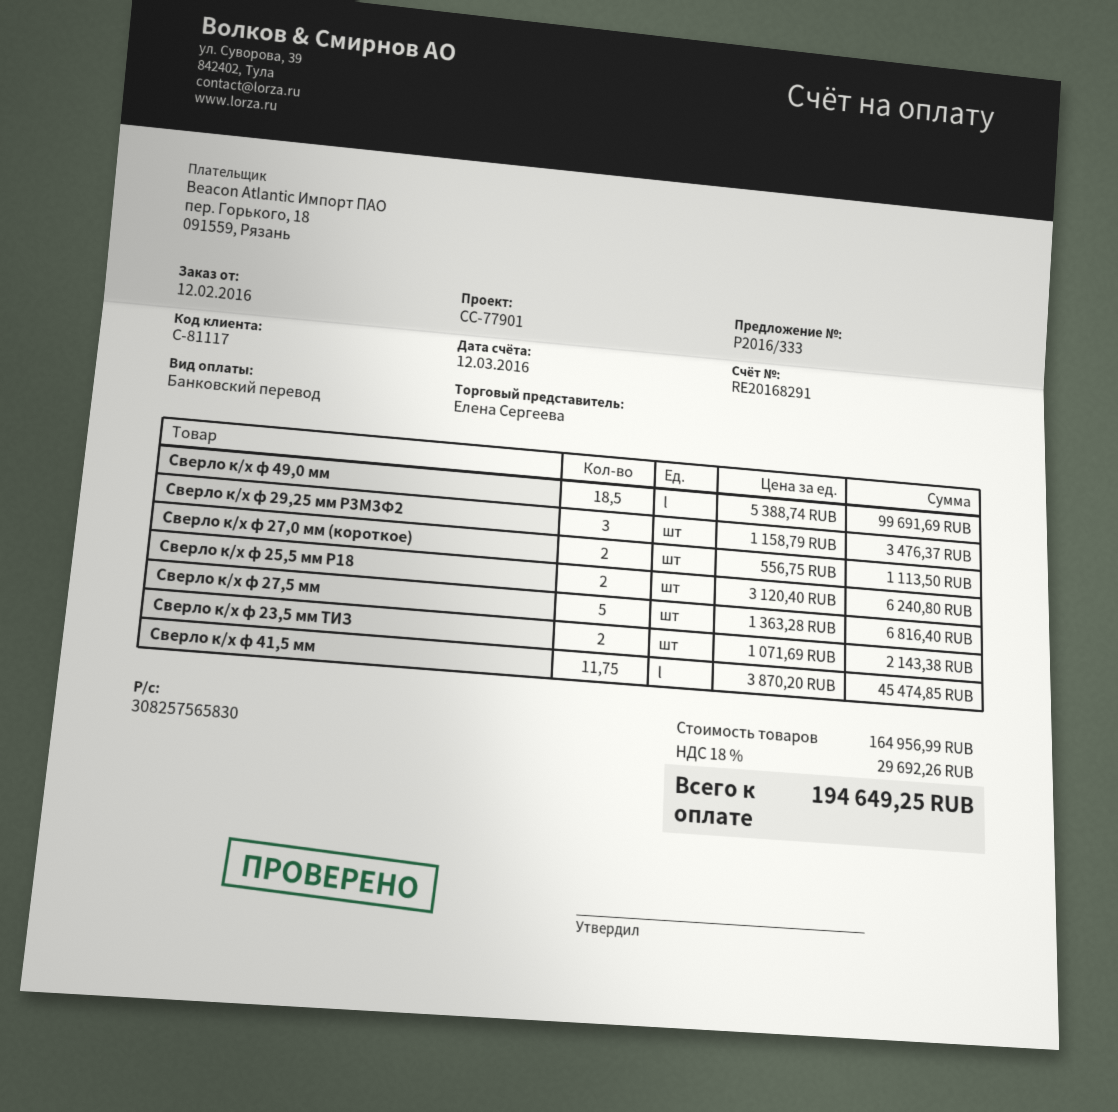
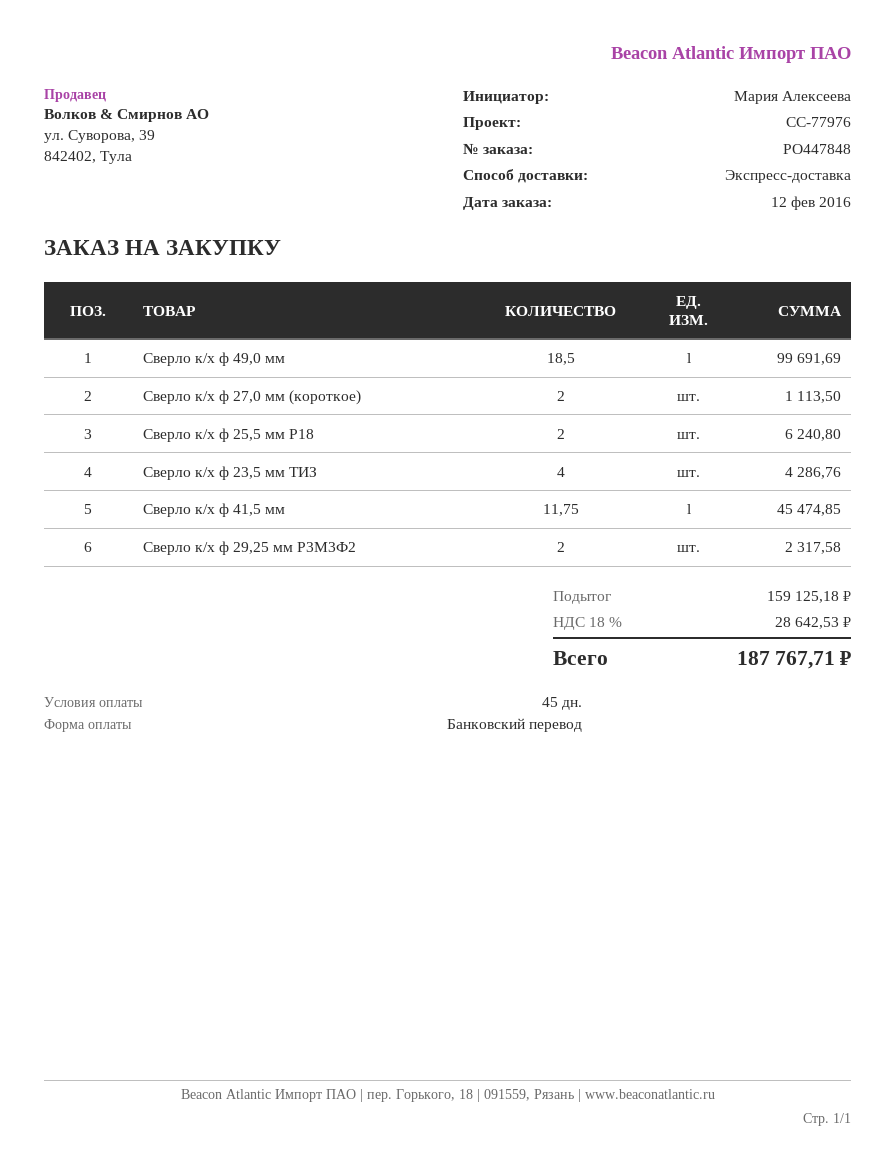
reference: CC-77901 -> CC-77976
Сверло к/х ф 29,25 мм Р3М3Ф2: 3 for 3476.37 -> 2 for 2317.58
Сверло к/х ф 27,5 мм: 5 for 6816.40 -> none
Сверло к/х ф 23,5 мм ТИЗ: 2 for 2143.38 -> 4 for 4286.76
subtotal: 164956.99 -> 159125.18
tax: 18% = 29692.26 -> 18% = 28642.53
total: 194649.25 -> 187767.71

